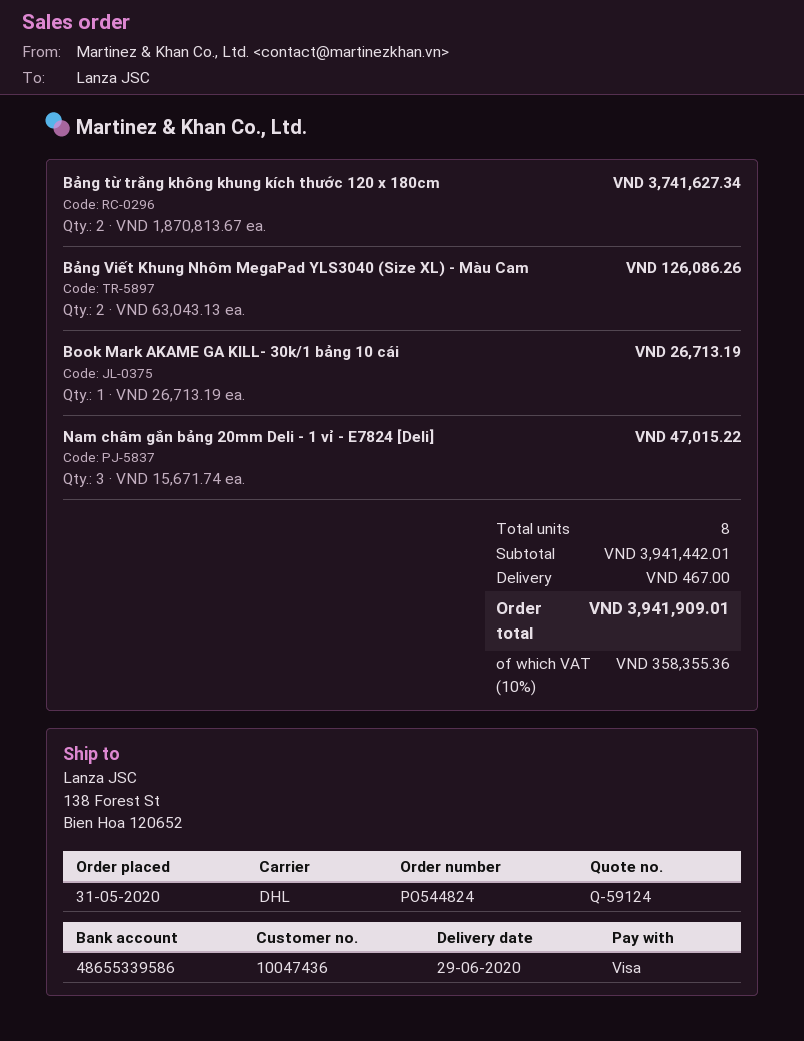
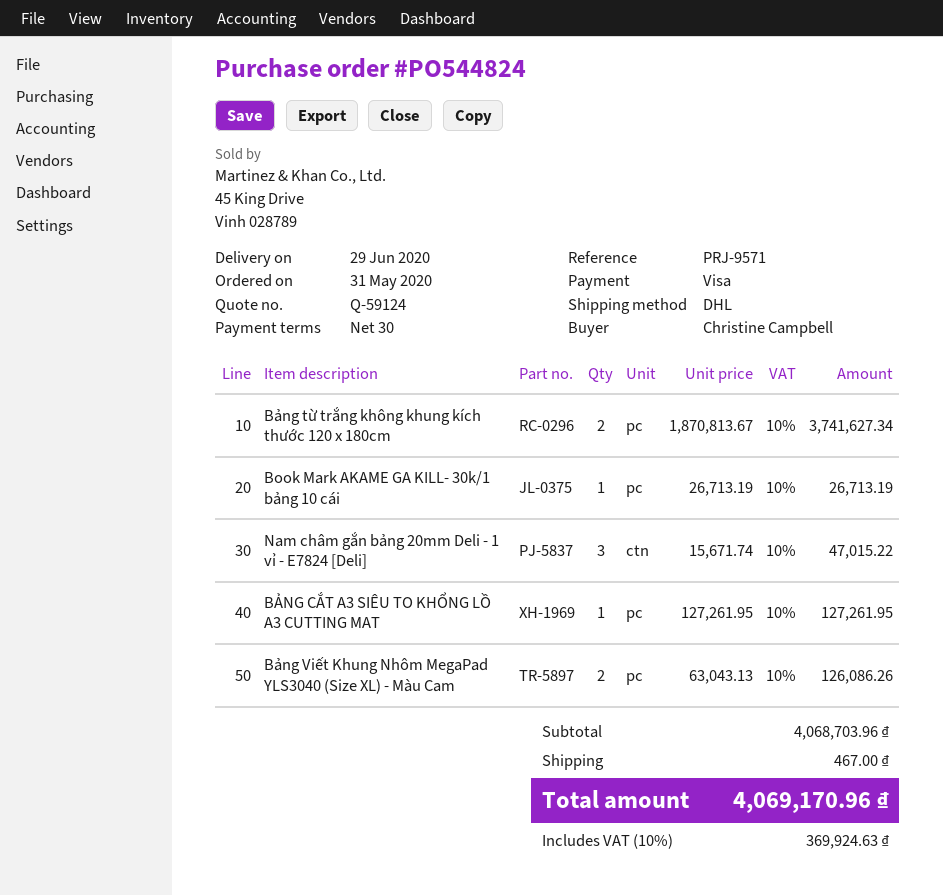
BẢNG CẮT A3 SIÊU TO KHỔNG LỒ A3 CUTTING MAT: none -> 1 x 127261.95 = 127261.95
subtotal: 3941442.01 -> 4068703.96
tax: 10% = 358355.36 -> 10% = 369924.63
total: 3941909.01 -> 4069170.96

